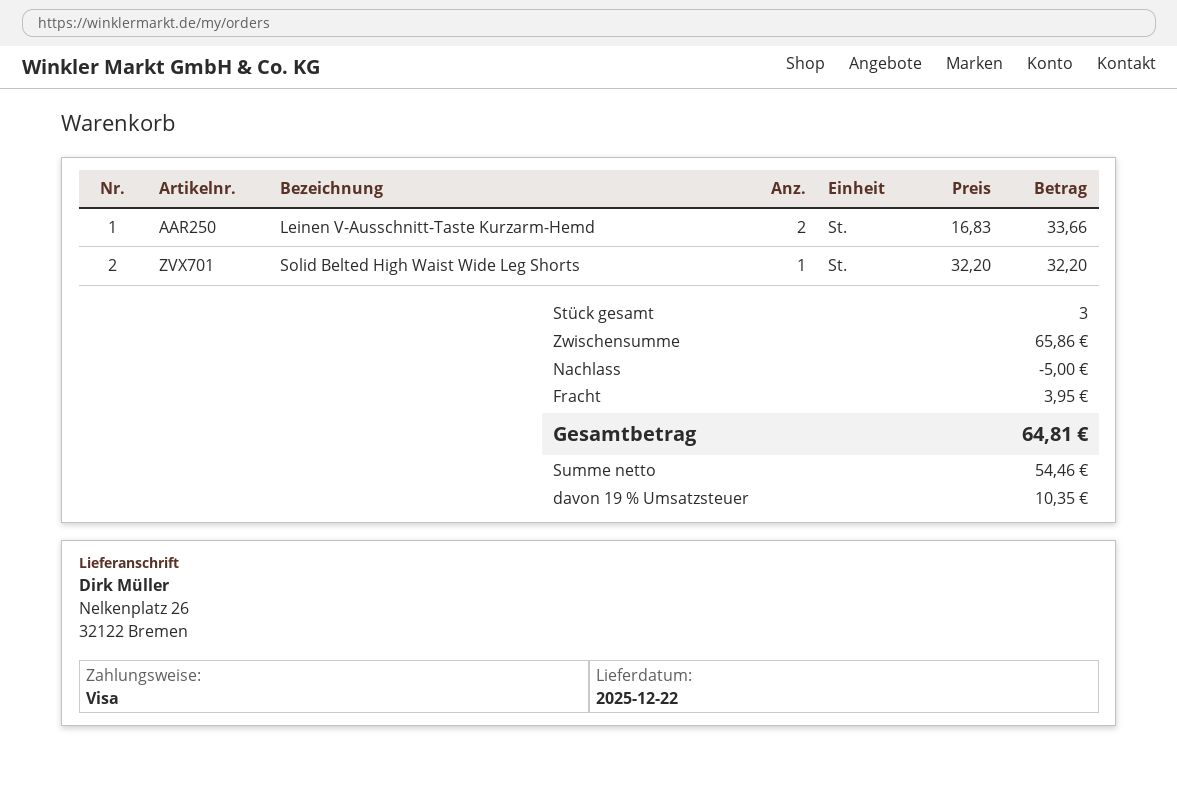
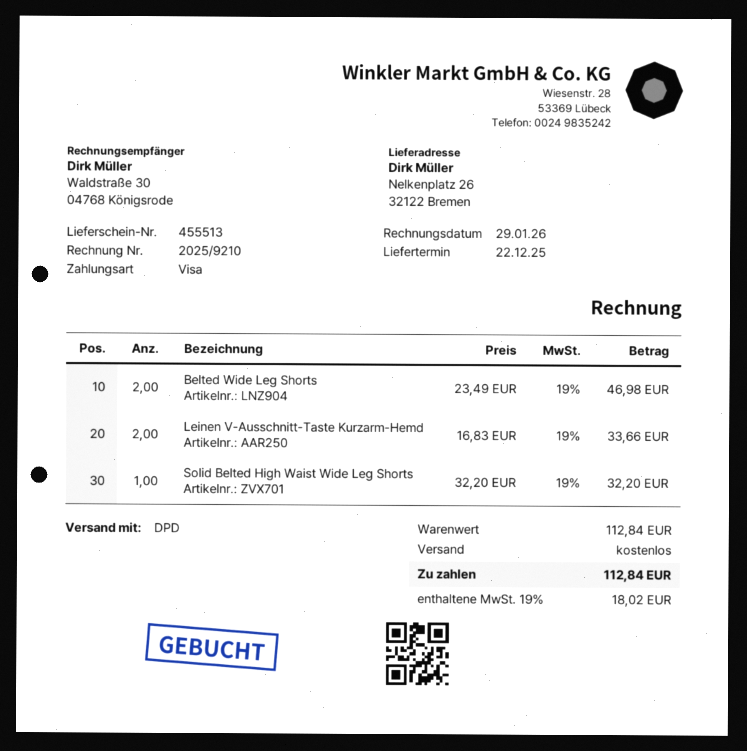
Belted Wide Leg Shorts: none -> 2 x 23.49 = 46.98
subtotal: 65.86 -> 112.84
discount: 5.00 -> none
shipping: 3.95 -> 0.00
tax: 19% = 10.35 -> 19% = 18.02
total: 64.81 -> 112.84

